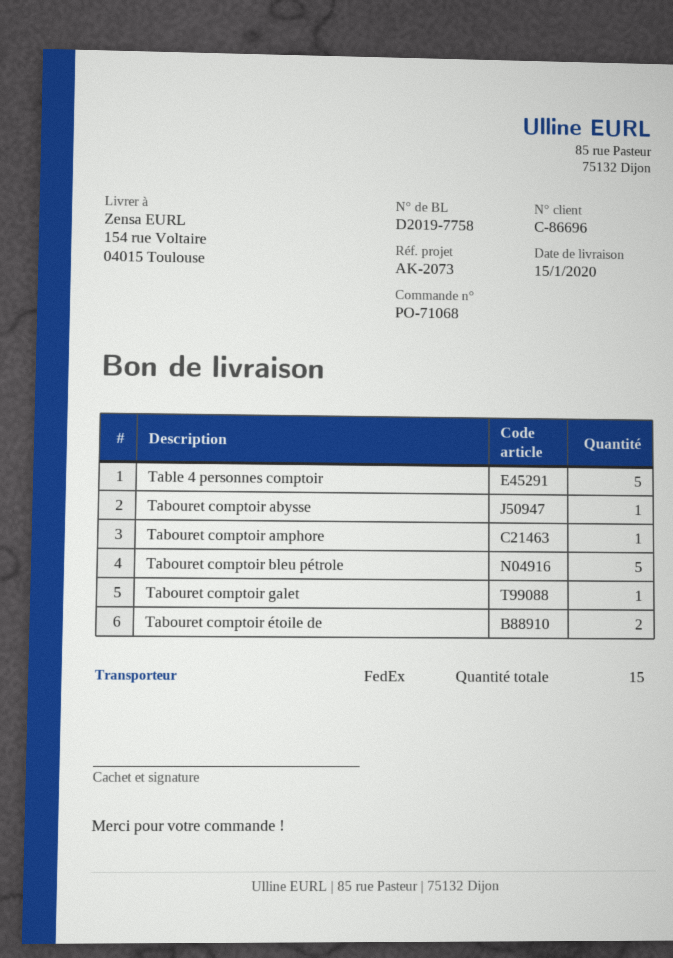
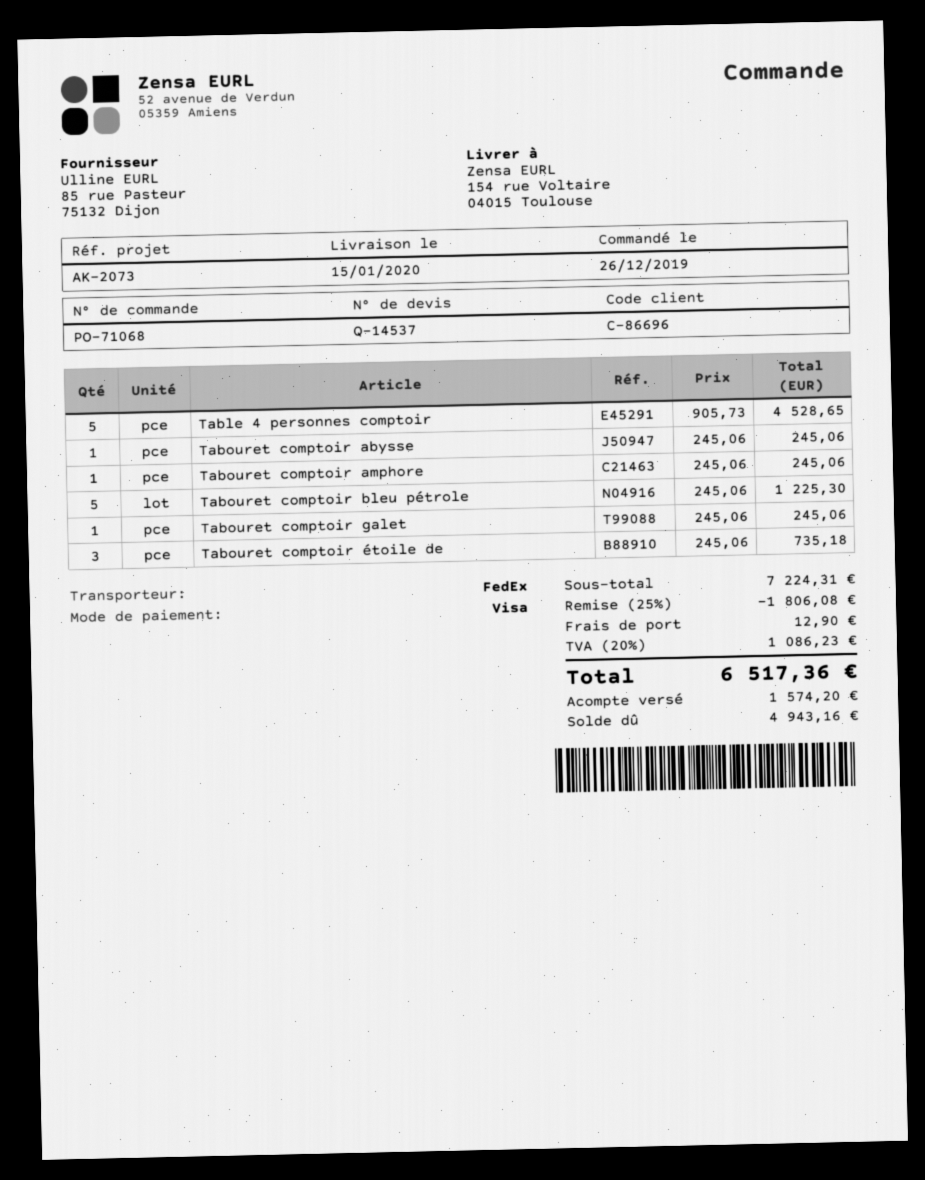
Tabouret comptoir étoile de: 2 -> 3

